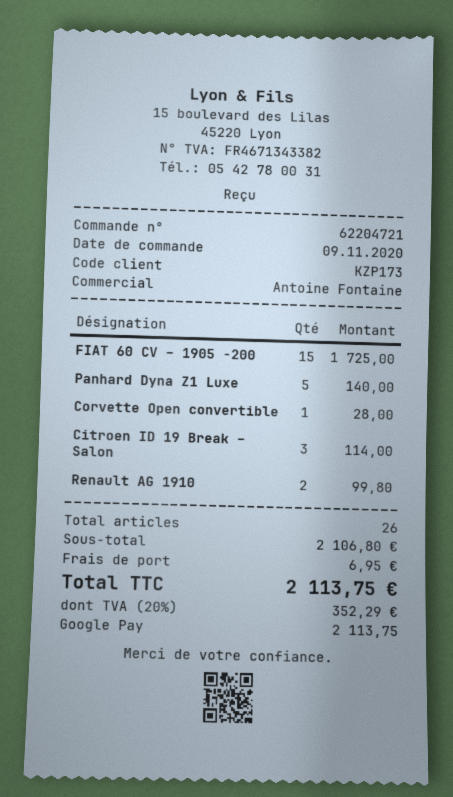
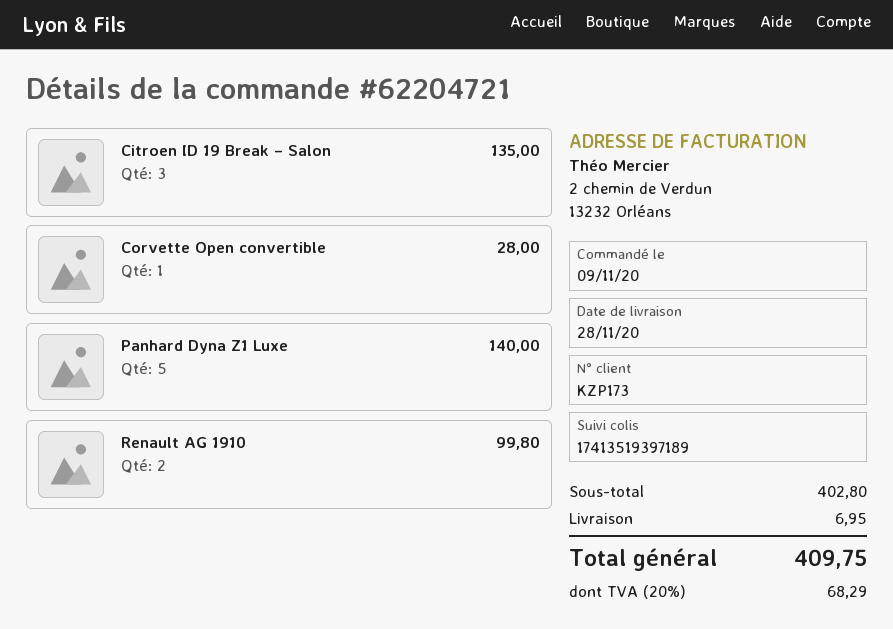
FIAT 60 CV – 1905 -200: 15 for 1725.00 -> none
Citroen ID 19 Break – Salon: 3 for 114.00 -> 3 for 135.00
subtotal: 2106.80 -> 402.80
tax: 20% = 352.29 -> 20% = 68.29
total: 2113.75 -> 409.75

